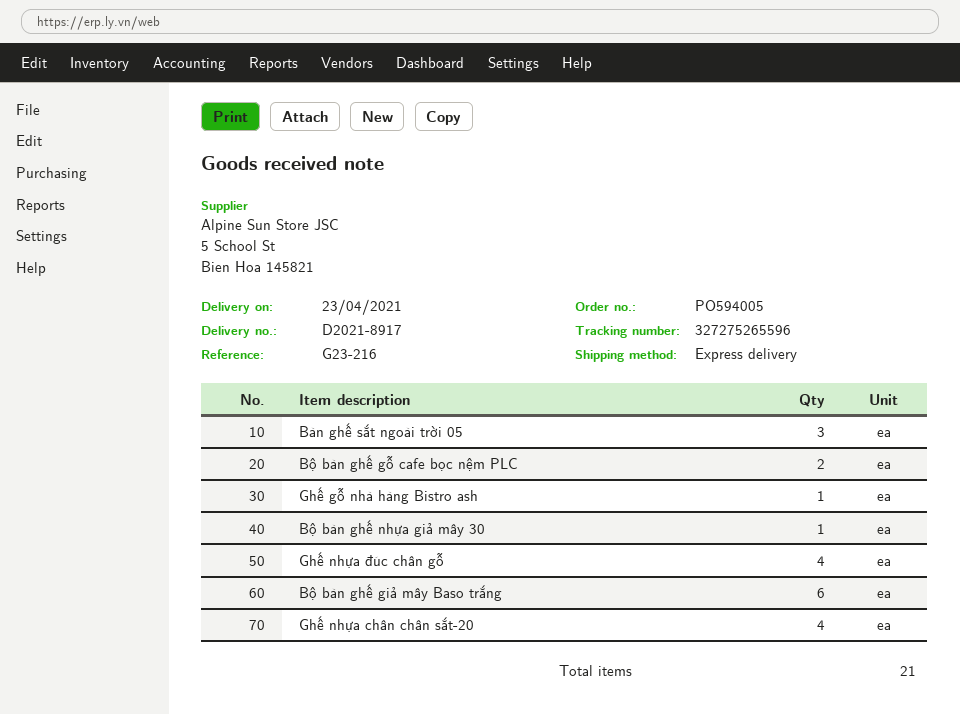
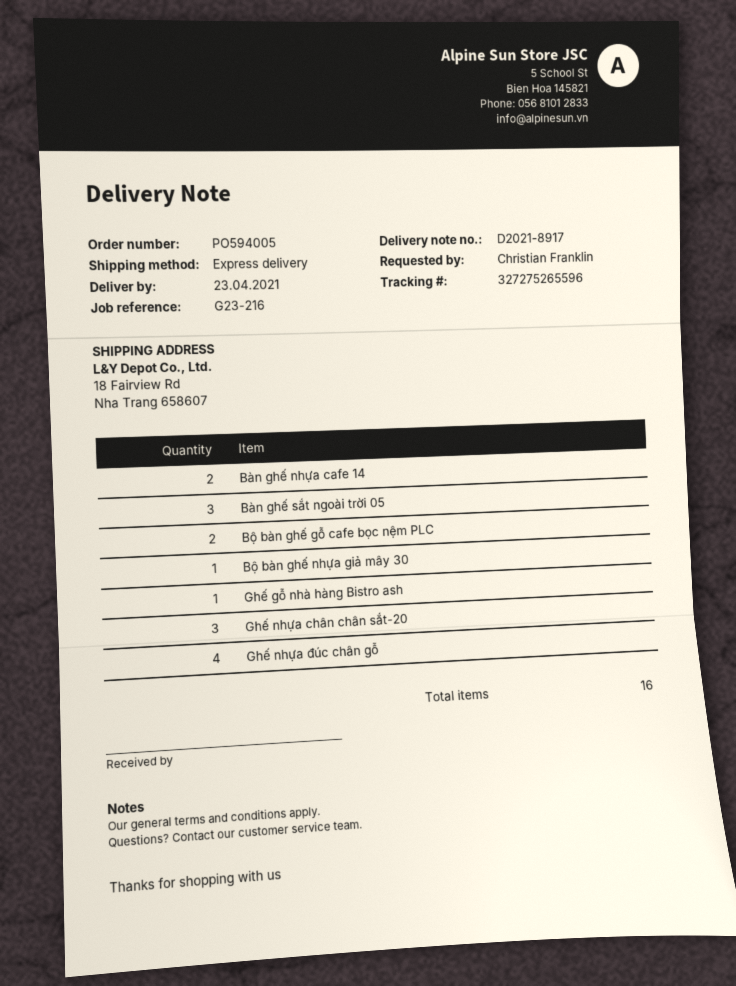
Bộ bàn ghế giả mây Baso trắng: 6 -> none
Ghế nhựa chân chân sắt-20: 4 -> 3
Bàn ghế nhựa cafe 14: none -> 2
total quantity: 21 -> 16

